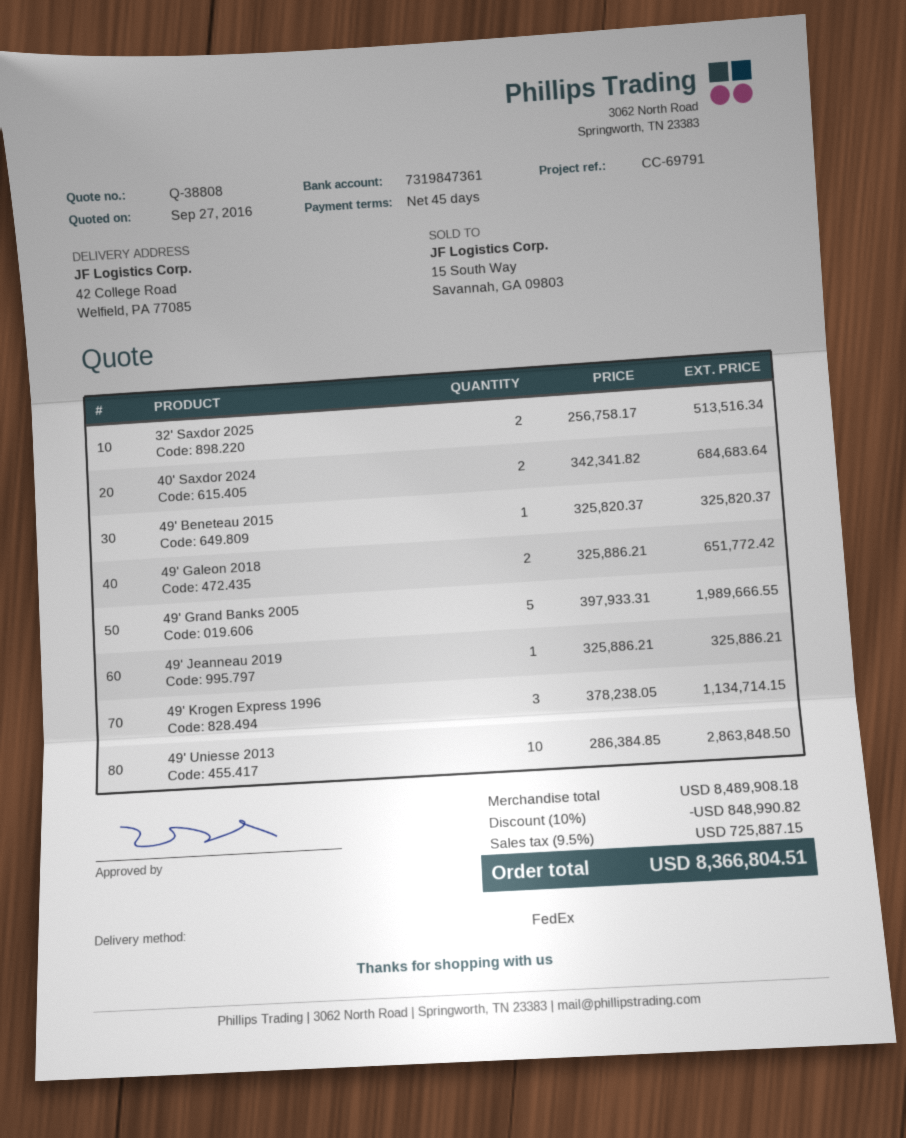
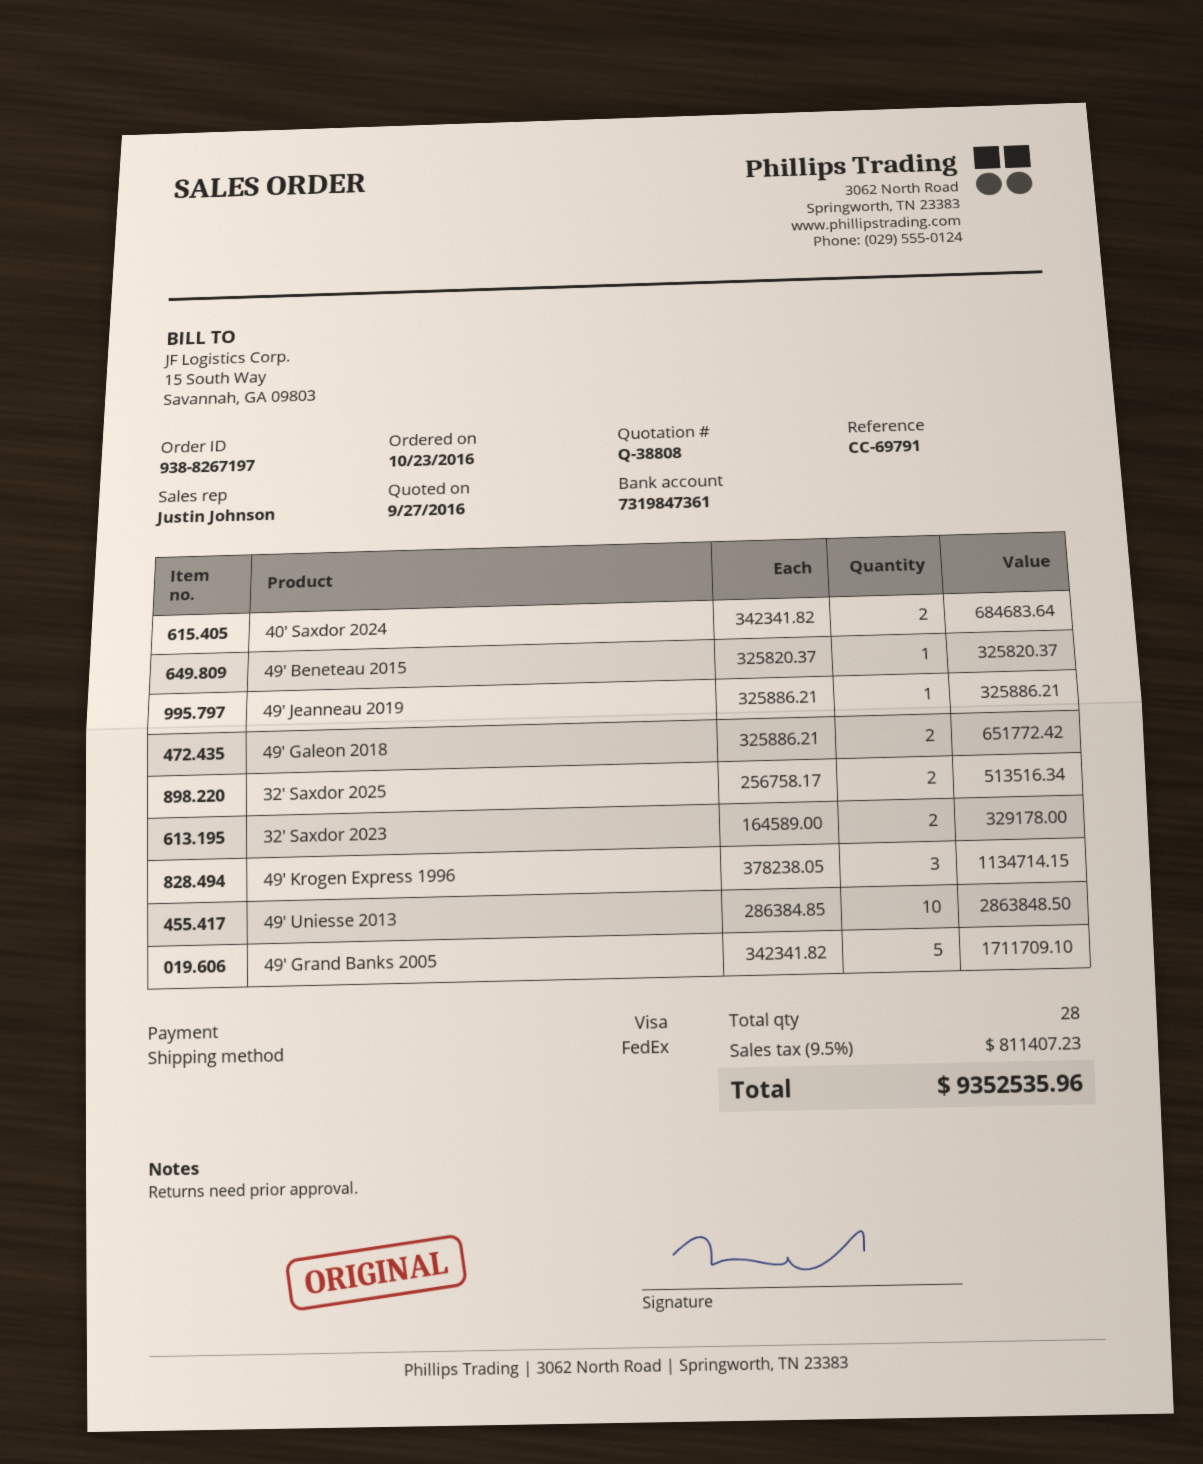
49' Grand Banks 2005: 5 x 397933.31 = 1989666.55 -> 5 x 342341.82 = 1711709.10
32' Saxdor 2023: none -> 2 x 164589.00 = 329178.00
discount: 10% = 848990.82 -> none
tax: 9.5% = 725887.15 -> 9.5% = 811407.23
total: 8366804.51 -> 9352535.96

